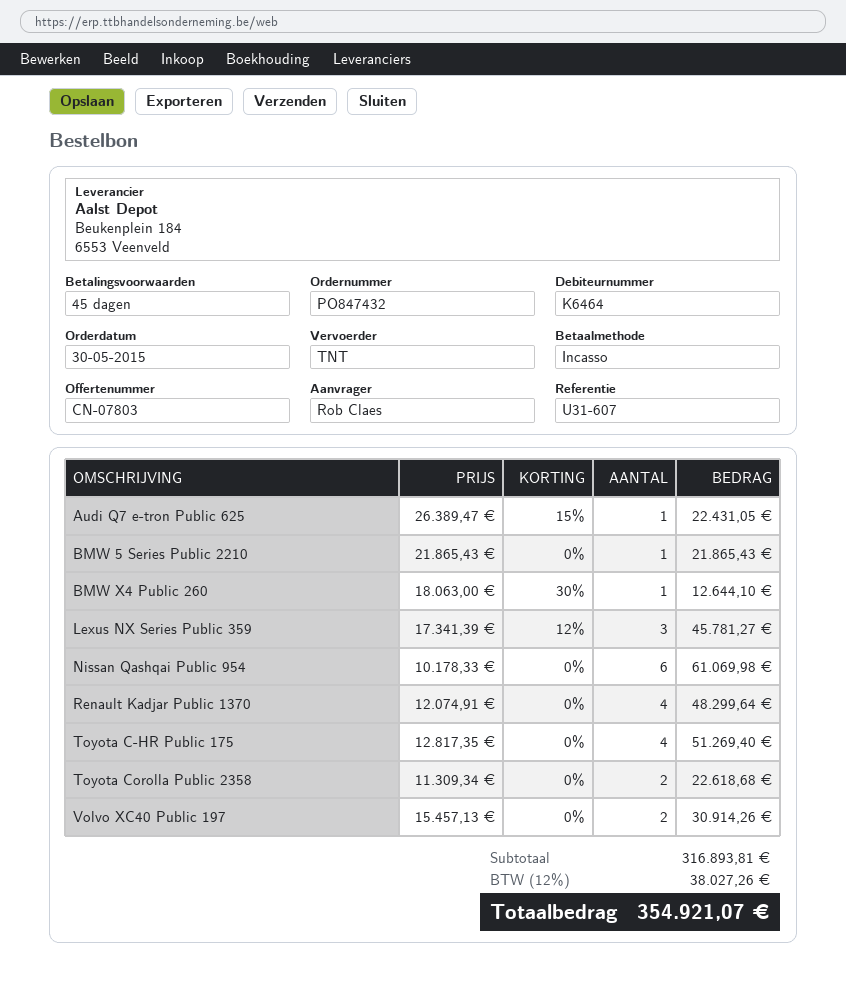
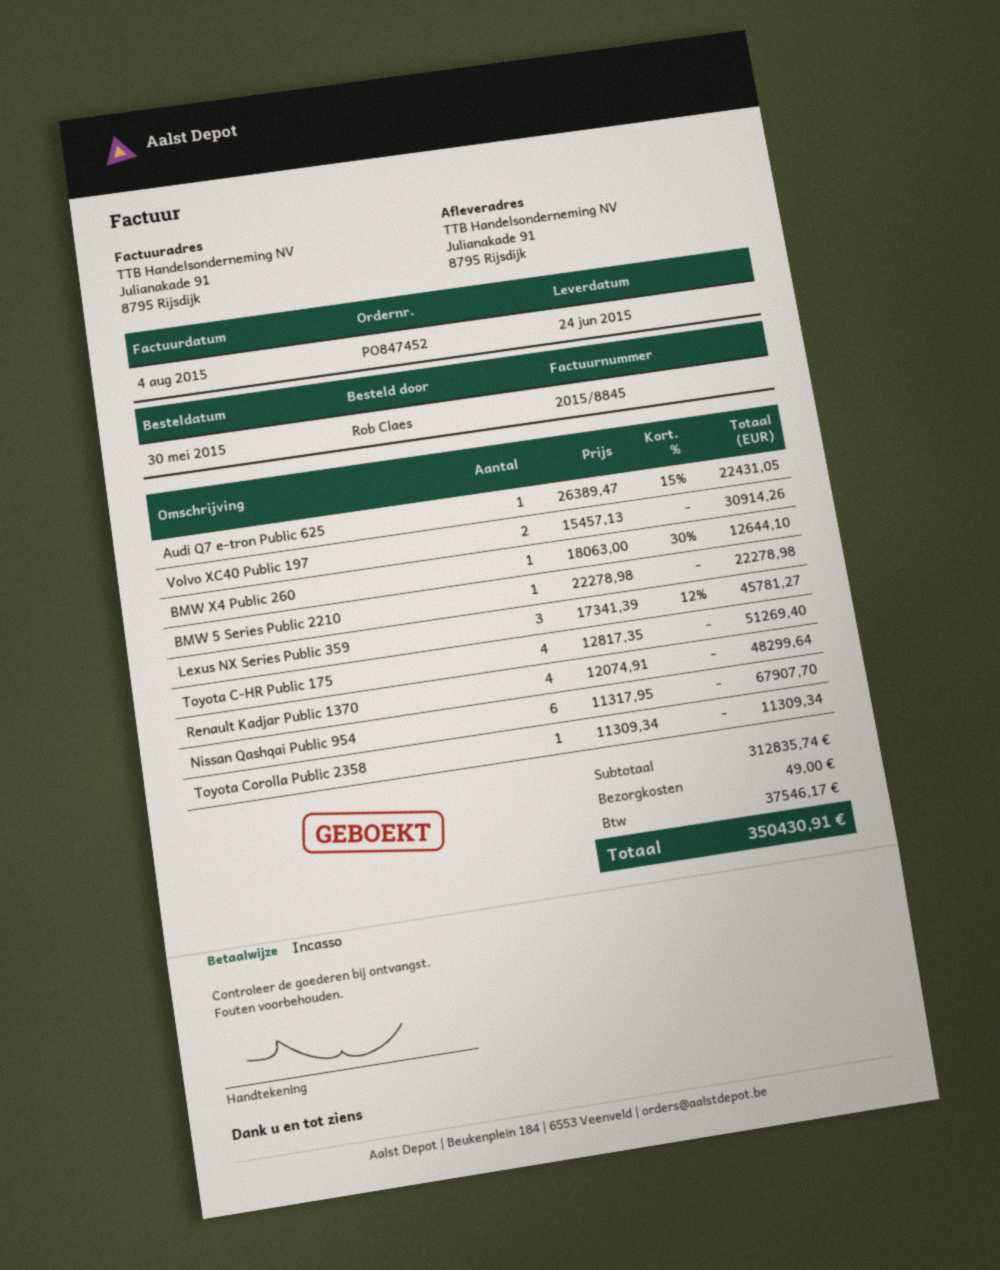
order number: PO847432 -> PO847452
BMW 5 Series Public 2210: 1 x 21865.43 = 21865.43 -> 1 x 22278.98 = 22278.98
Nissan Qashqai Public 954: 6 x 10178.33 = 61069.98 -> 6 x 11317.95 = 67907.70
Toyota Corolla Public 2358: 2 x 11309.34 = 22618.68 -> 1 x 11309.34 = 11309.34
subtotal: 316893.81 -> 312835.74
shipping: none -> 49.00
tax: 38027.26 -> 37546.17
total: 354921.07 -> 350430.91

